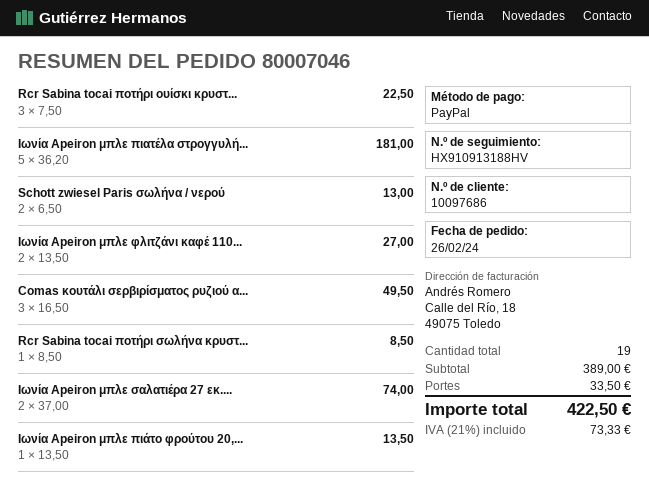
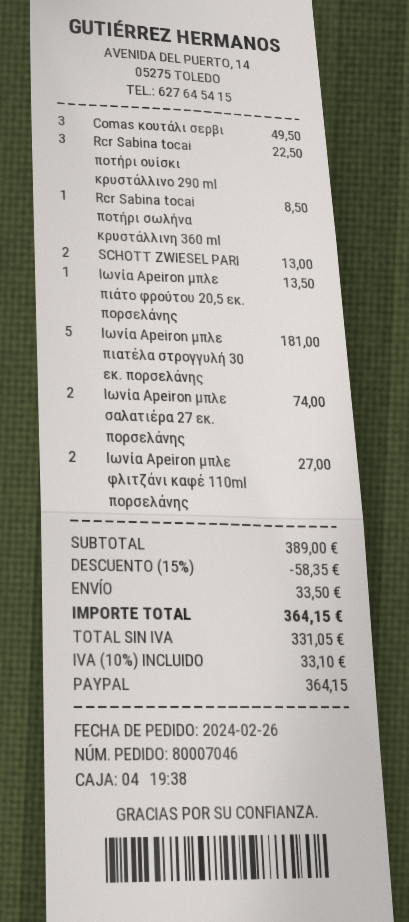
discount: none -> 15% = 58.35
tax: 21% = 73.33 -> 10% = 33.10
total: 422.50 -> 364.15

